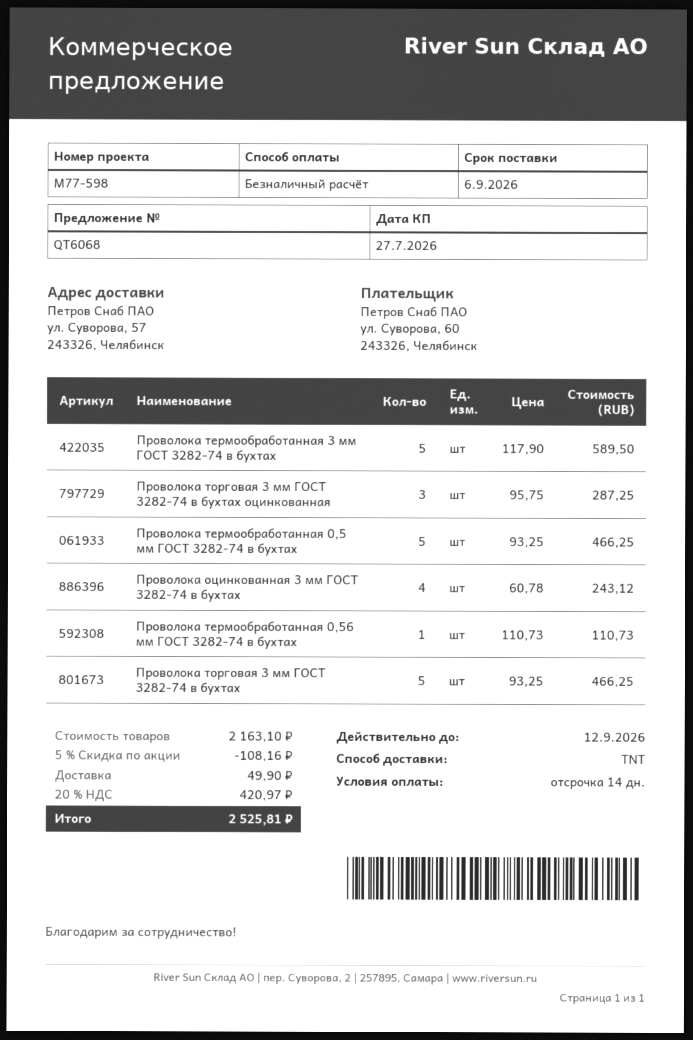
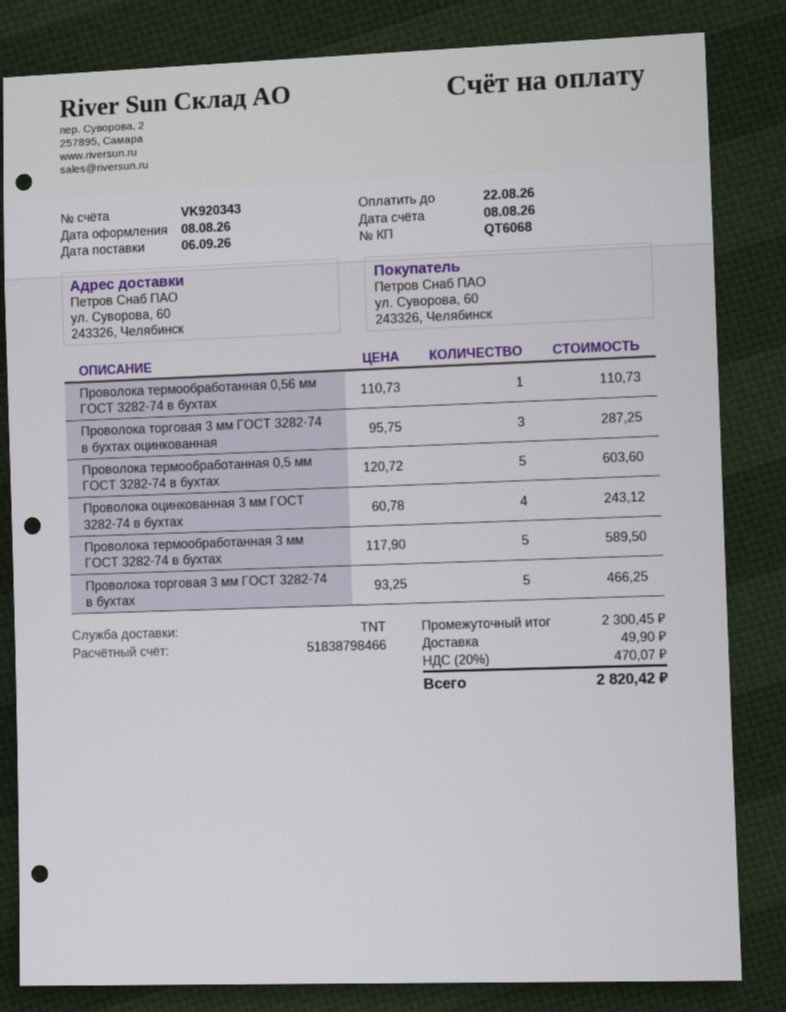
ship to: ул. Суворова, 57, 243326, Челябинск -> ул. Суворова, 60, 243326, Челябинск
Проволока термообработанная 0,5 мм ГОСТ 3282-74 в бухтах: 5 x 93.25 = 466.25 -> 5 x 120.72 = 603.60
subtotal: 2163.10 -> 2300.45
discount: 5% = 108.16 -> none
tax: 20% = 420.97 -> 20% = 470.07
total: 2525.81 -> 2820.42

